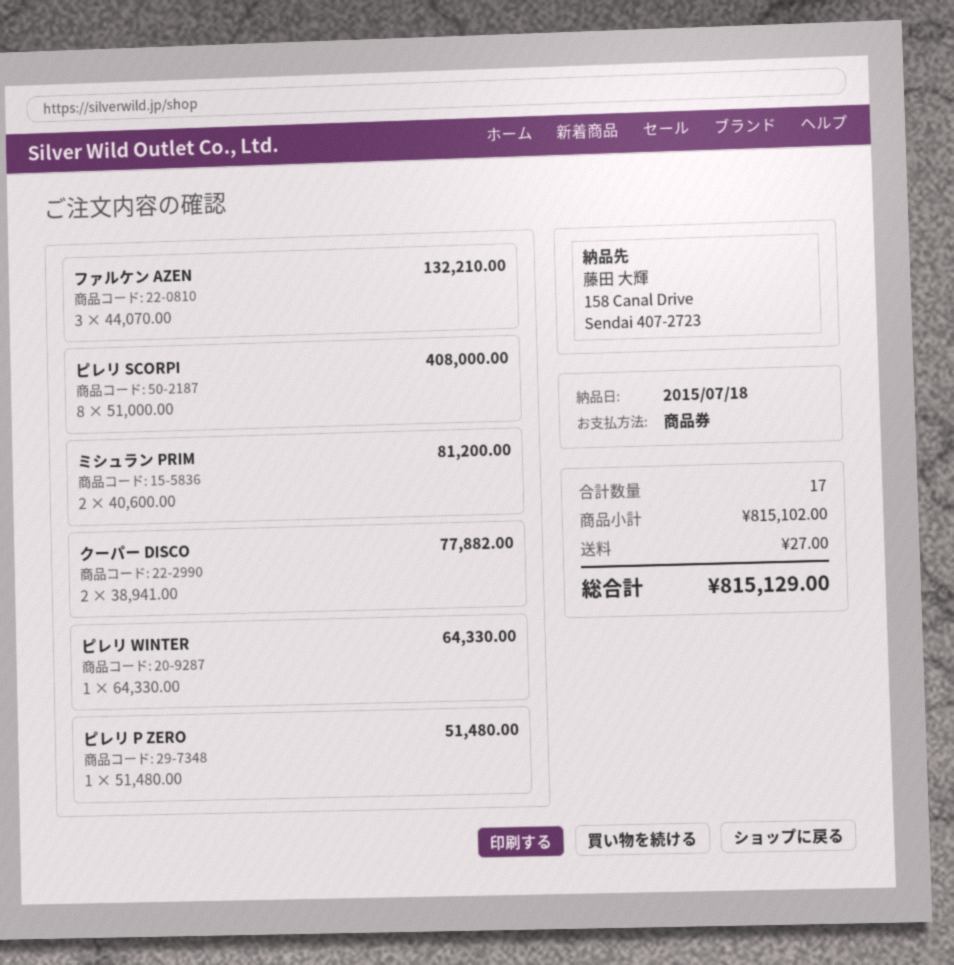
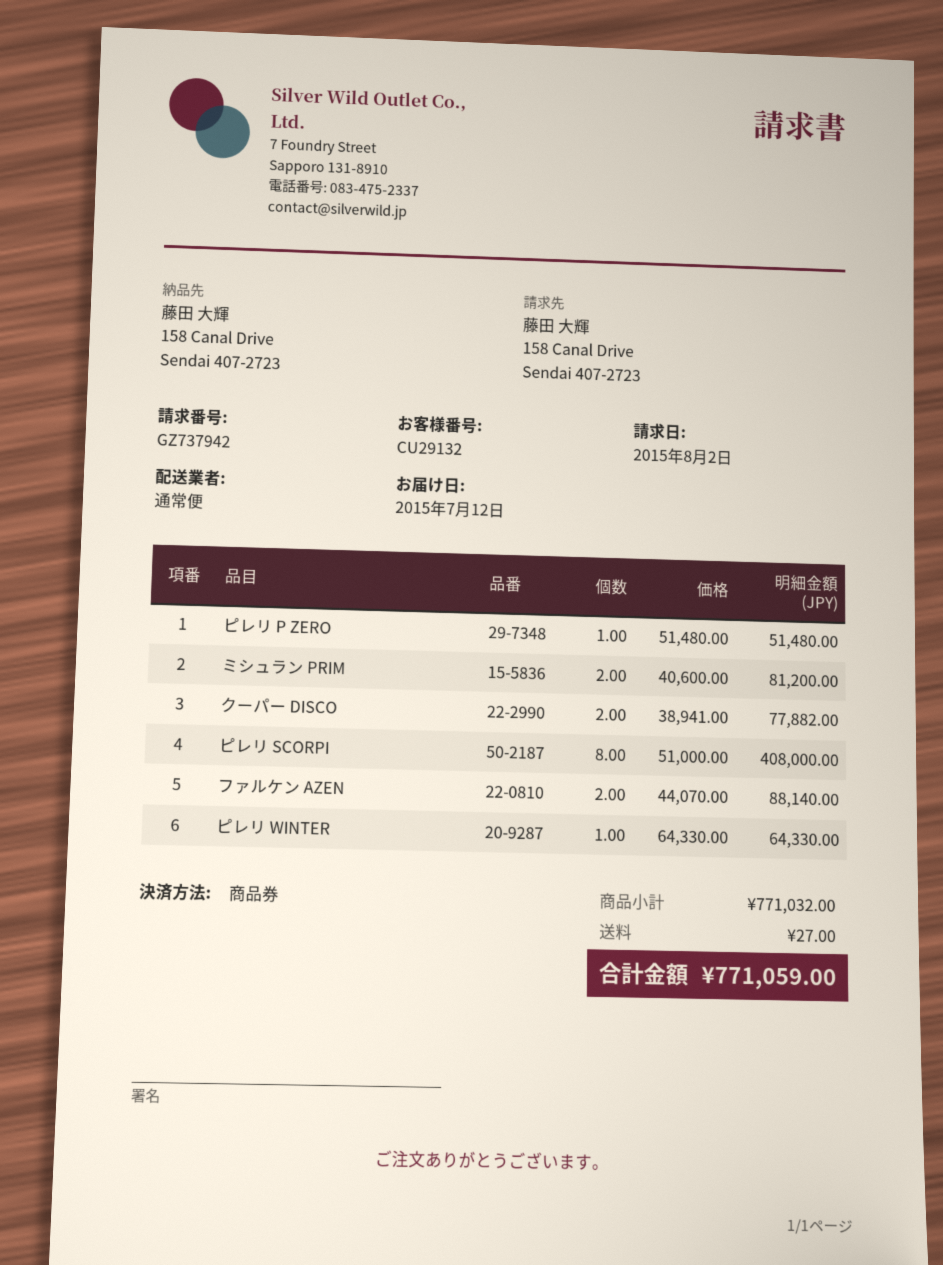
delivery date: 2015-07-18 -> 2015-07-12
ファルケン AZEN: 3 x 44070.00 = 132210.00 -> 2 x 44070.00 = 88140.00
subtotal: 815102.00 -> 771032.00
total: 815129.00 -> 771059.00

